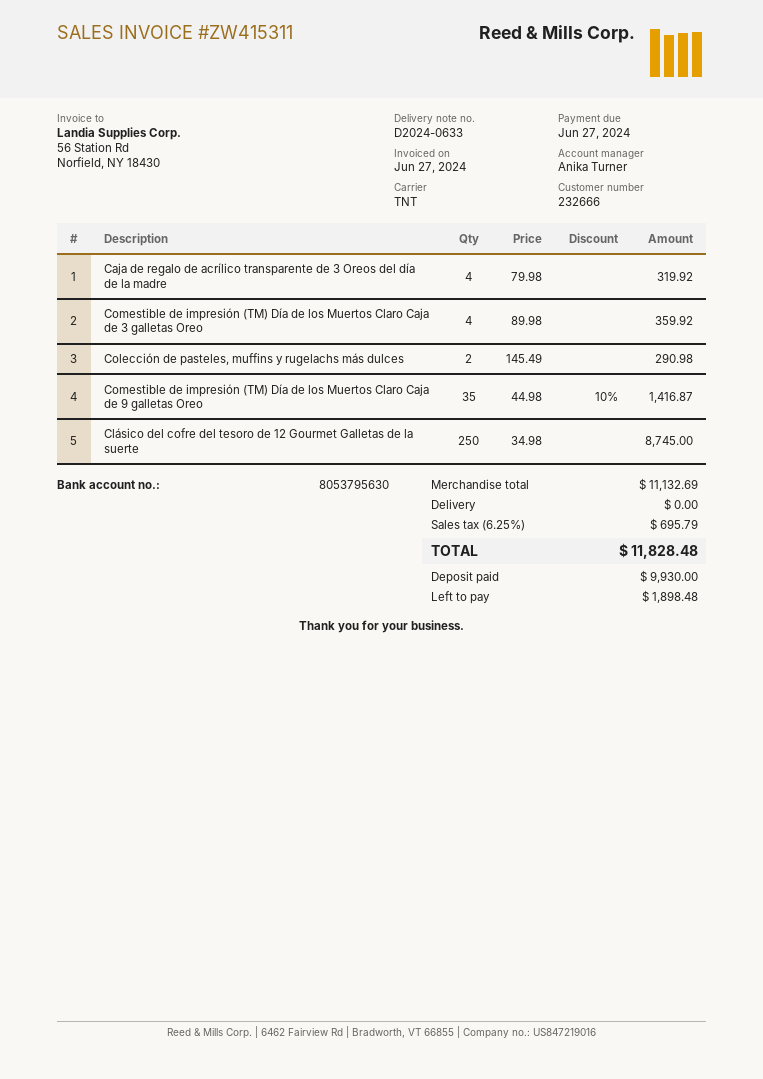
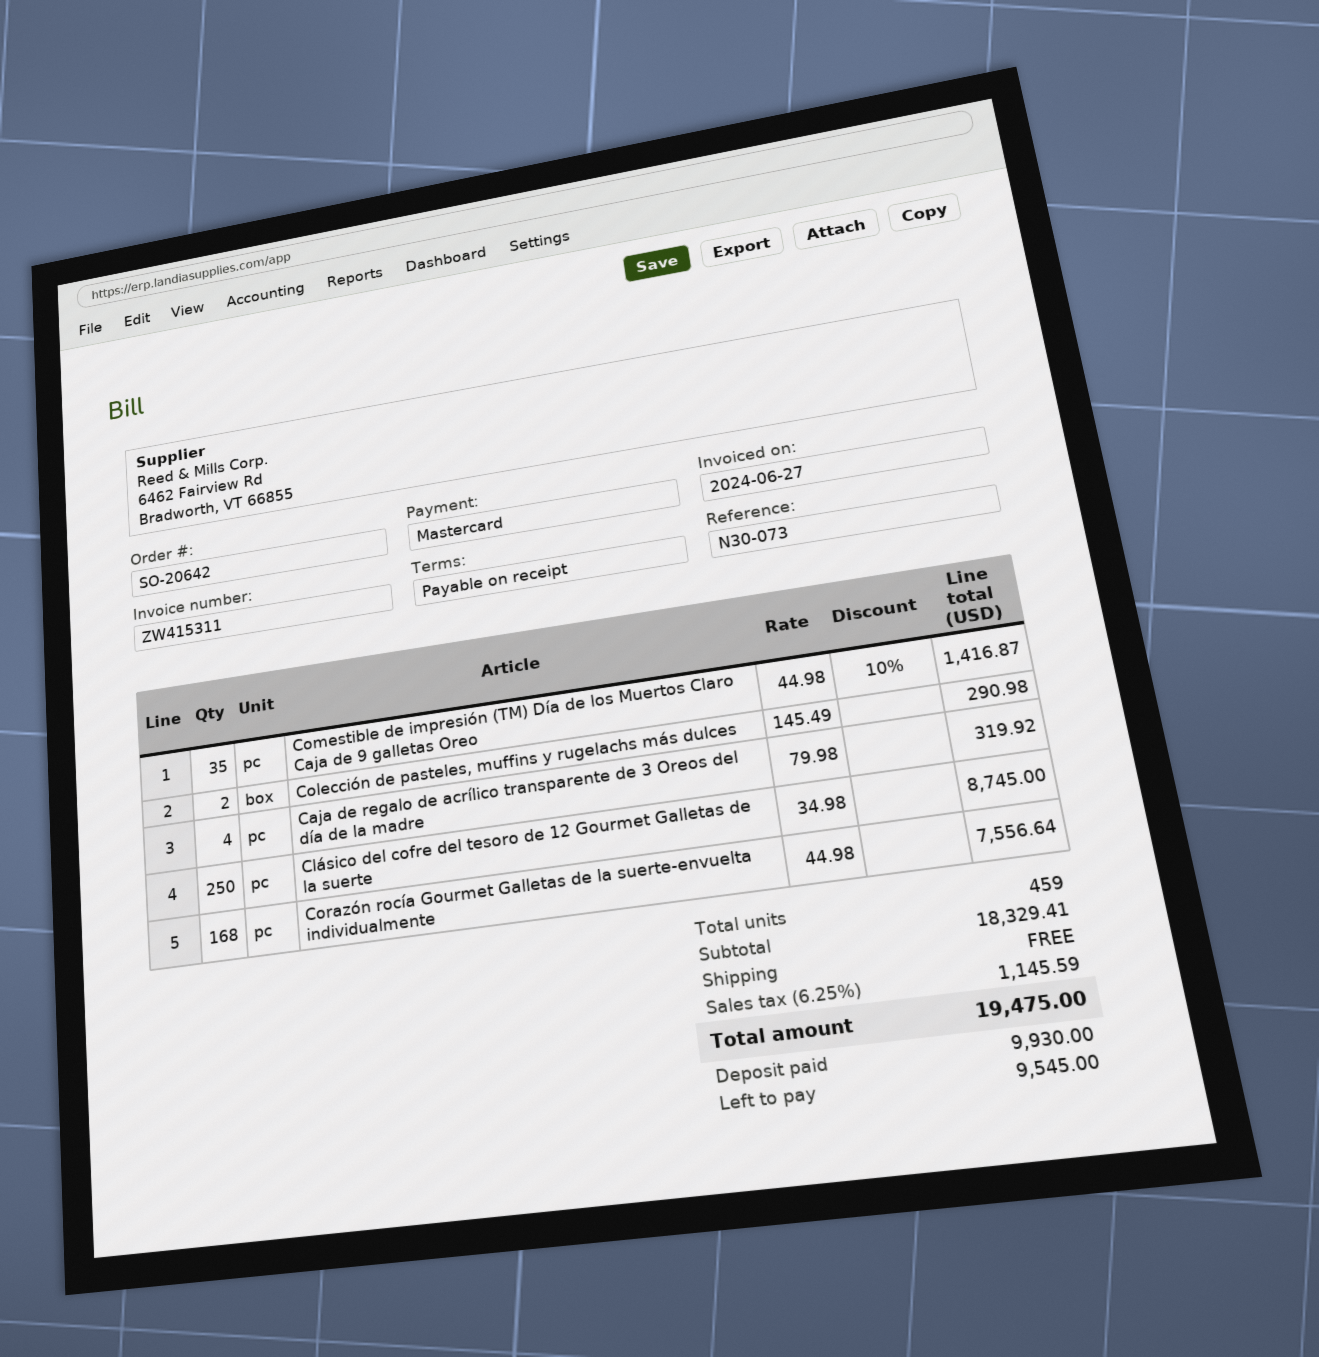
Comestible de impresión (TM) Día de los Muertos Claro Caja de 3 galletas Oreo: 4 x 89.98 = 359.92 -> none
Corazón rocía Gourmet Galletas de la suerte-envuelta individualmente: none -> 168 x 44.98 = 7556.64
subtotal: 11132.69 -> 18329.41
tax: 6.25% = 695.79 -> 6.25% = 1145.59
total: 11828.48 -> 19475.00
balance: 1898.48 -> 9545.00

